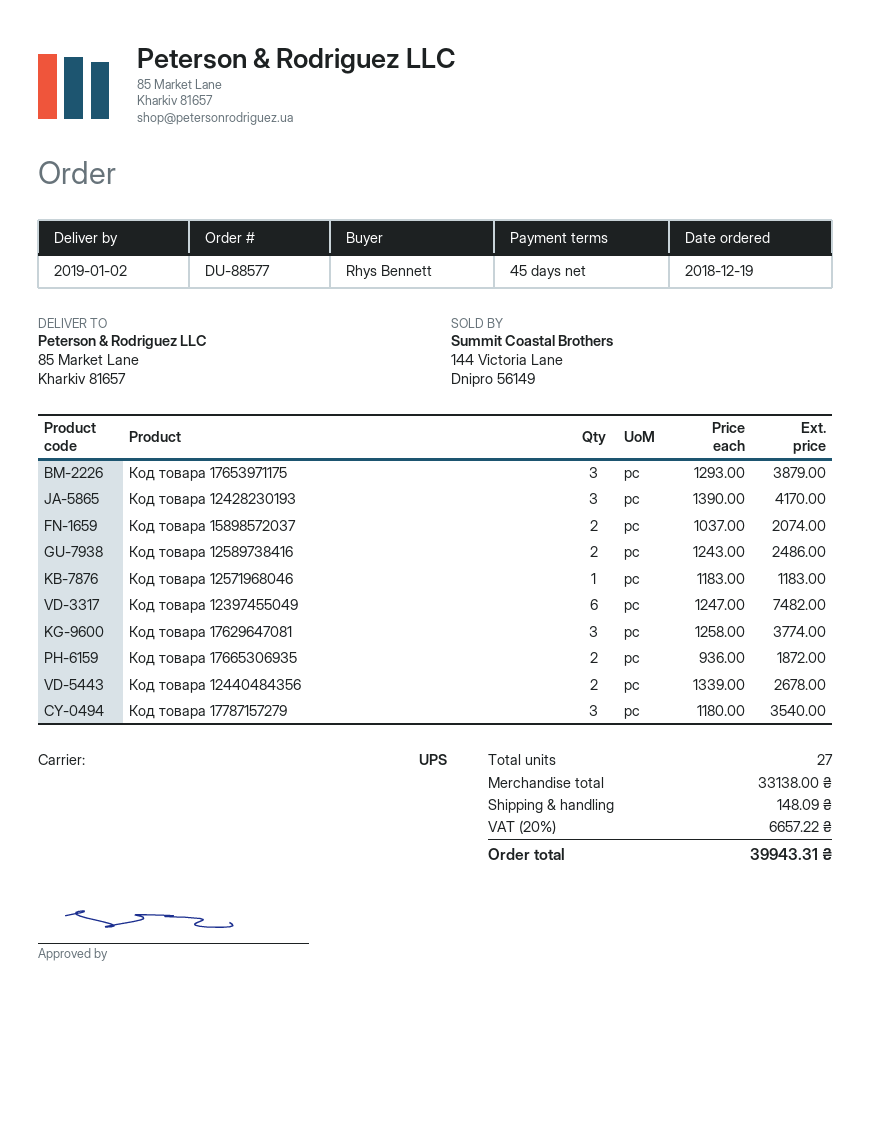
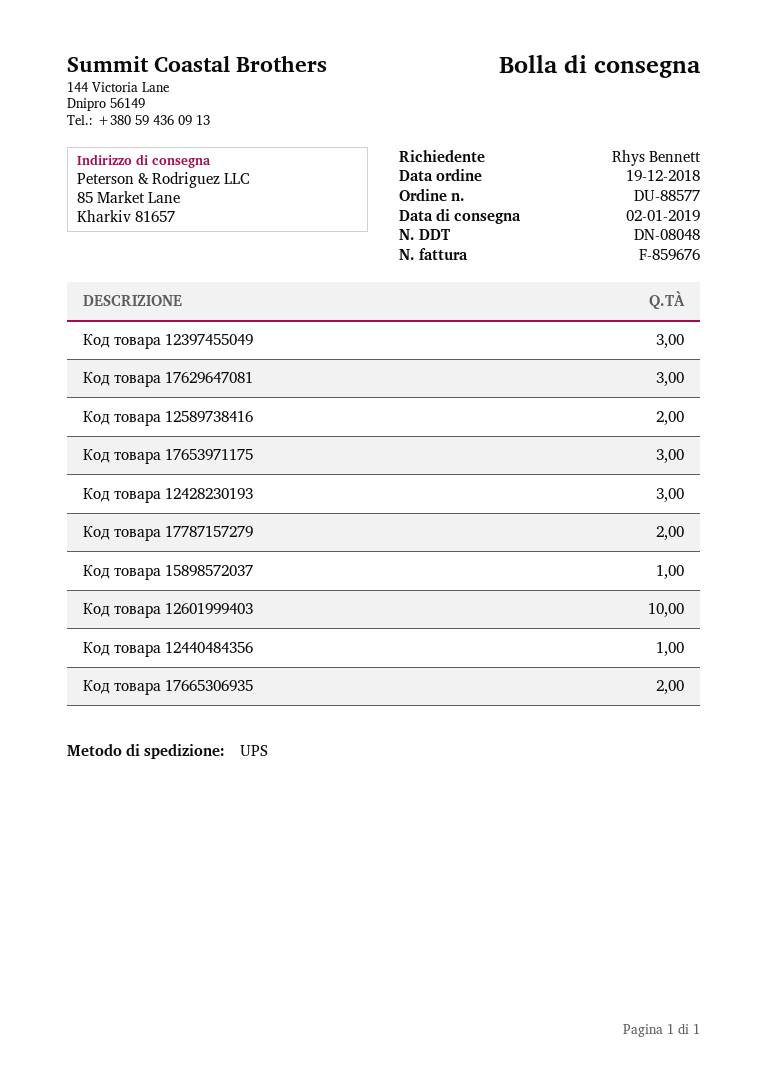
Код товара 15898572037: 2 -> 1
Код товара 12571968046: 1 -> none
Код товара 12397455049: 6 -> 3
Код товара 12440484356: 2 -> 1
Код товара 17787157279: 3 -> 2
Код товара 12601999403: none -> 10

